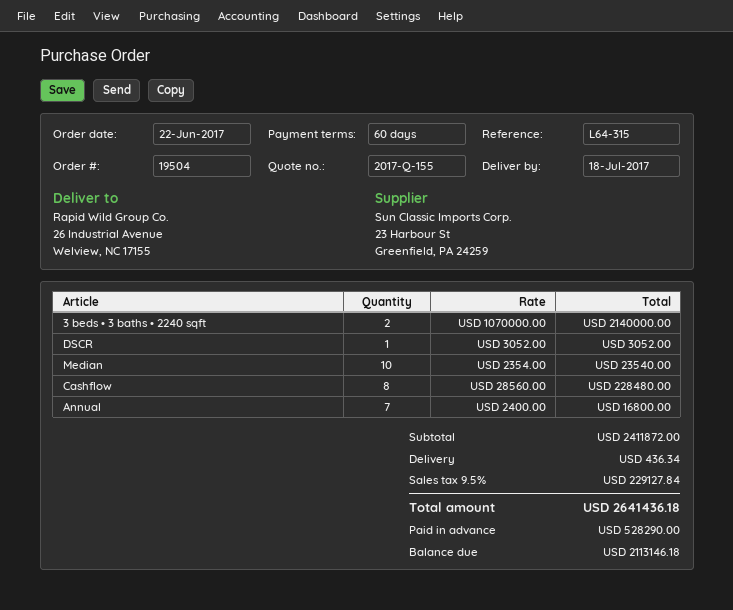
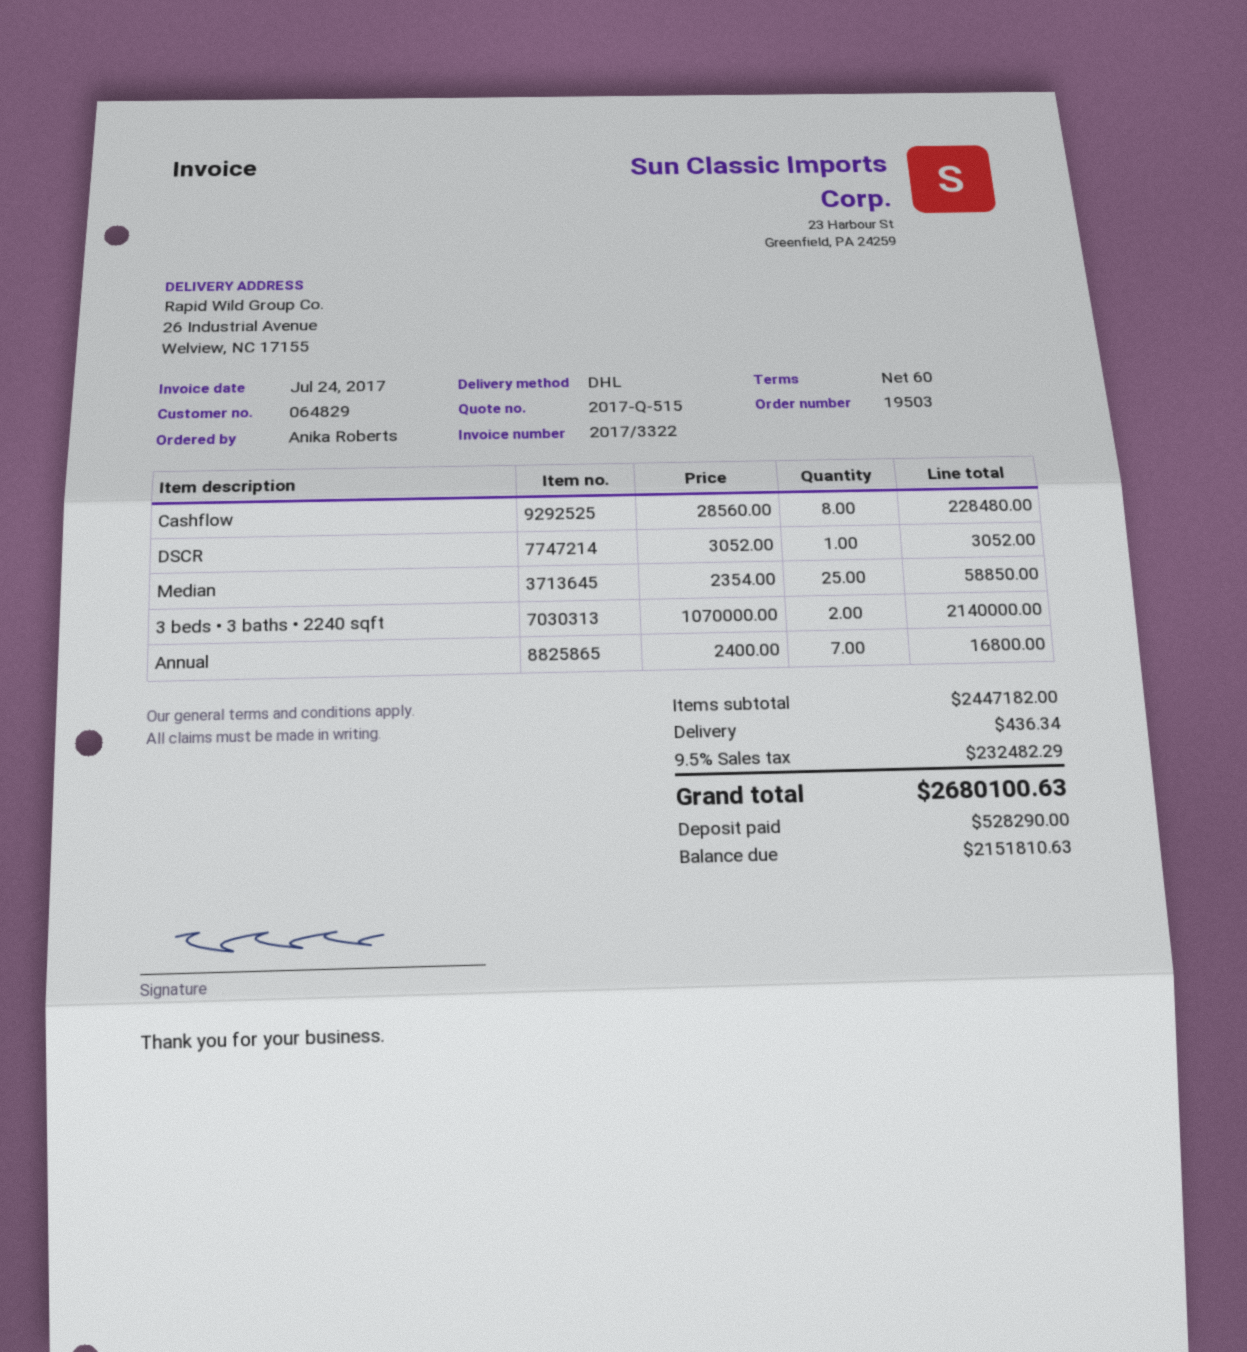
quote number: 2017-Q-155 -> 2017-Q-515
order number: 19504 -> 19503
Median: 10 x 2354.00 = 23540.00 -> 25 x 2354.00 = 58850.00
subtotal: 2411872.00 -> 2447182.00
tax: 9.5% = 229127.84 -> 9.5% = 232482.29
total: 2641436.18 -> 2680100.63
balance: 2113146.18 -> 2151810.63

